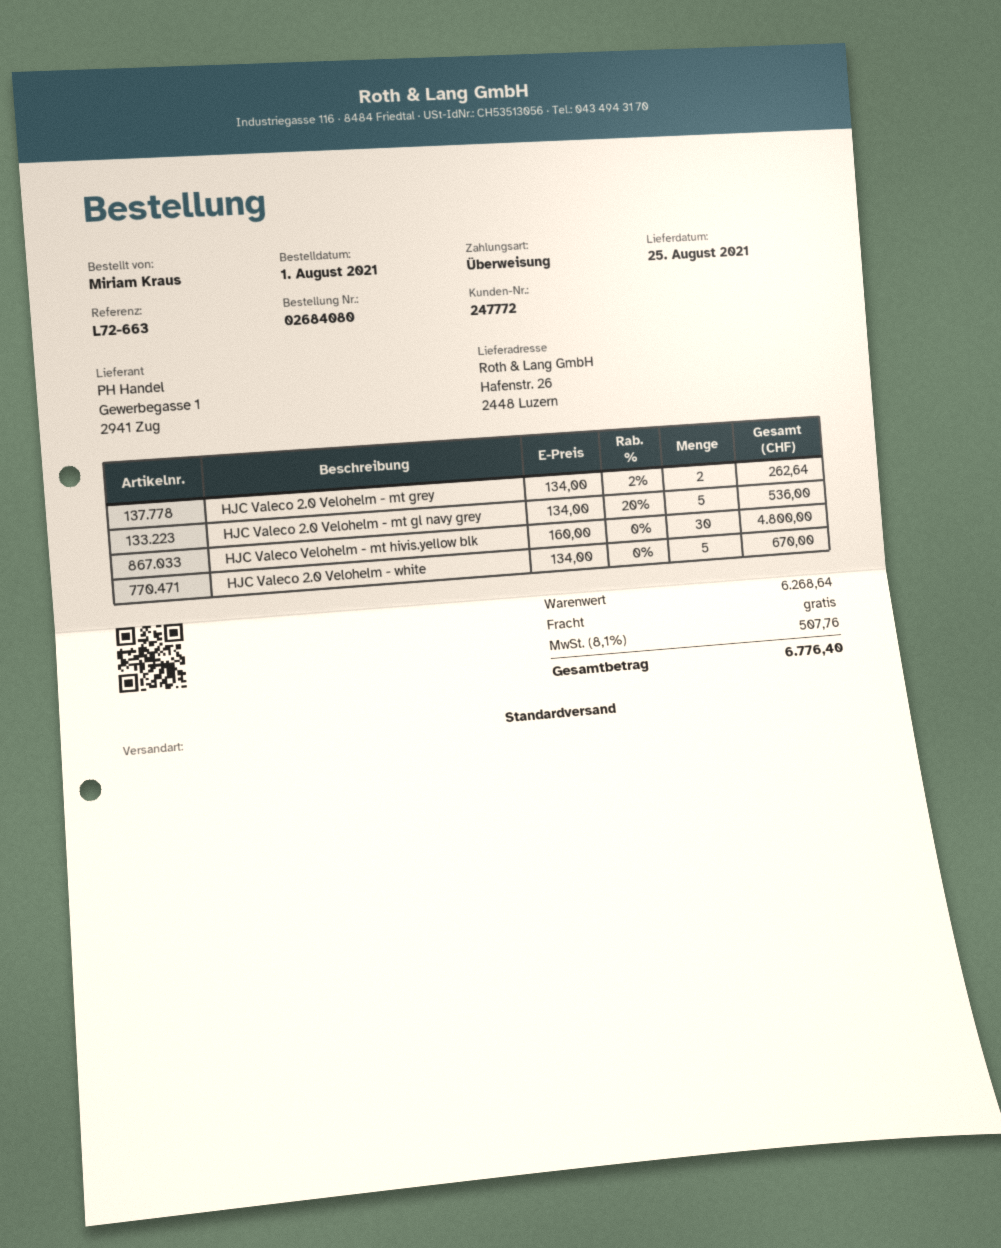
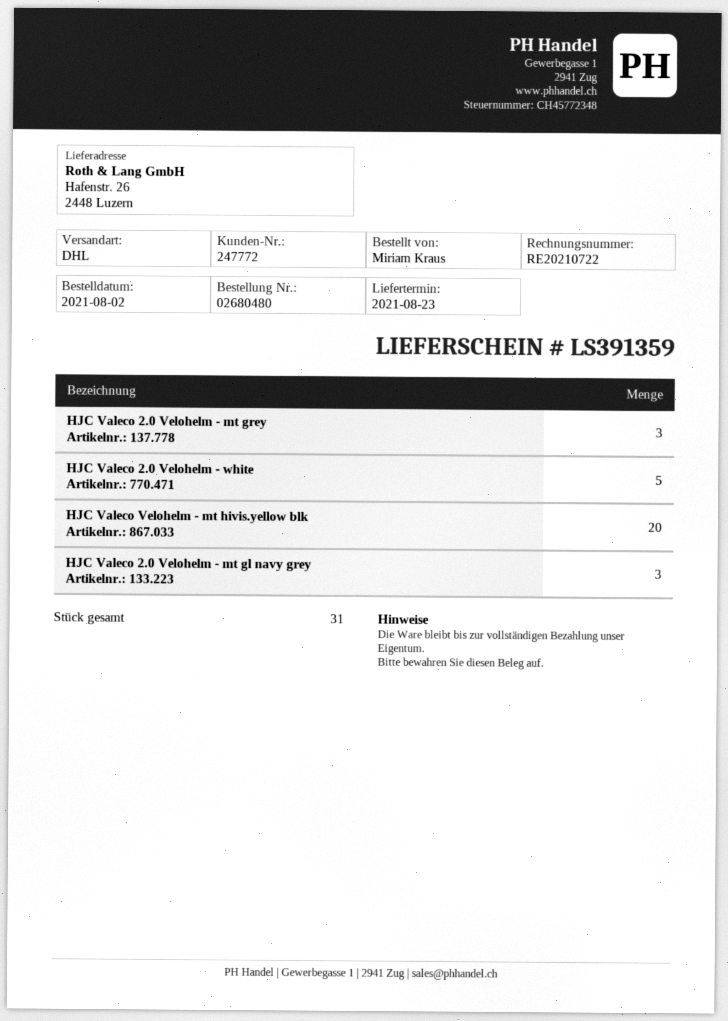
order number: 02684080 -> 02680480
order date: 2021-08-01 -> 2021-08-02
delivery date: 2021-08-25 -> 2021-08-23
shipping method: standard -> DHL
HJC Valeco 2.0 Velohelm - mt grey: 2 -> 3
HJC Valeco 2.0 Velohelm - mt gl navy grey: 5 -> 3
HJC Valeco Velohelm - mt hivis.yellow blk: 30 -> 20

